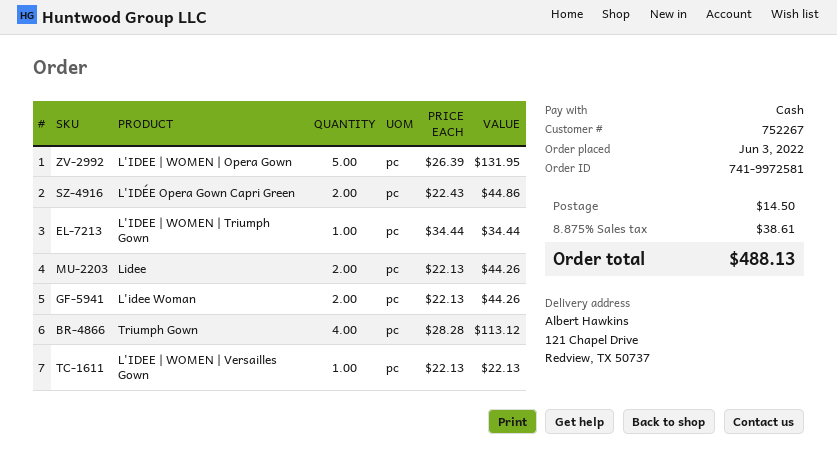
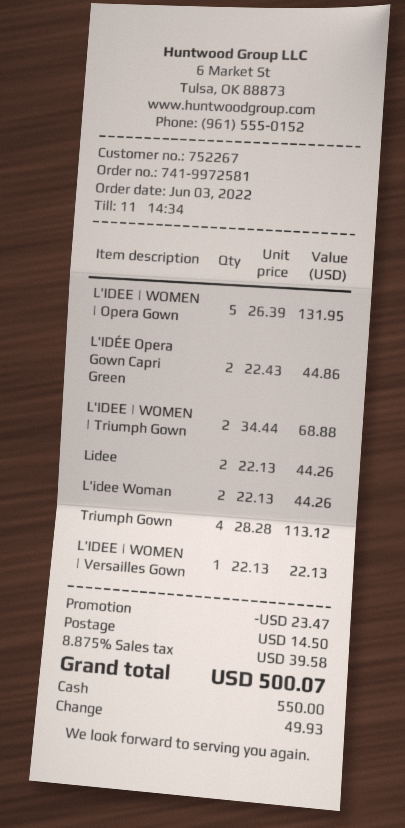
L'IDEE | WOMEN | Triumph Gown: 1 x 34.44 = 34.44 -> 2 x 34.44 = 68.88
discount: none -> 23.47
tax: 8.875% = 38.61 -> 8.875% = 39.58
total: 488.13 -> 500.07

